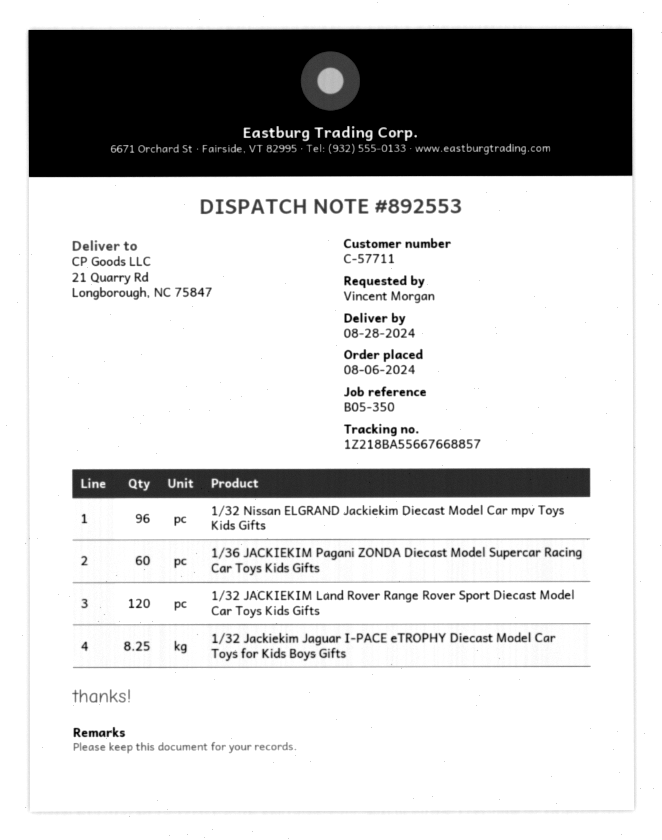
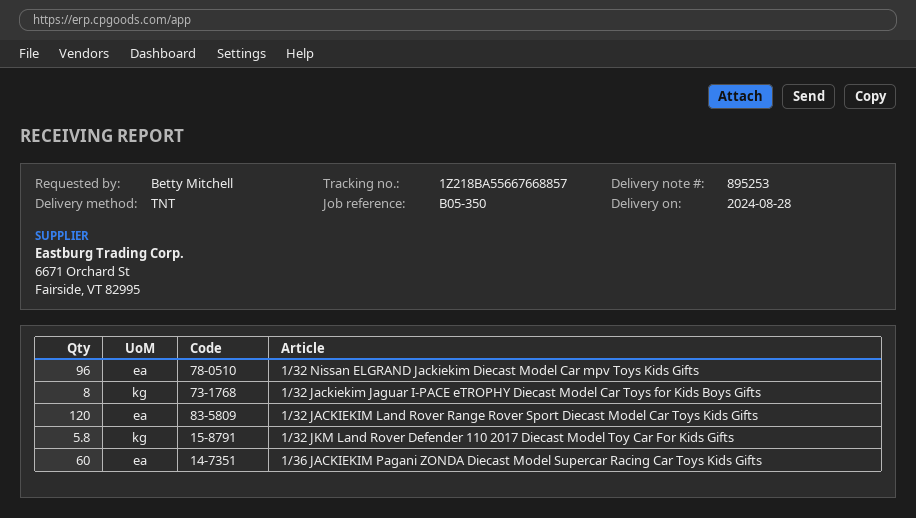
delivery note number: 892553 -> 895253
ordered by: Vincent Morgan -> Betty Mitchell
1/32 Jackiekim Jaguar I-PACE eTROPHY Diecast Model Car Toys for Kids Boys Gifts: 8.25 -> 8
1/32 JKM Land Rover Defender 110 2017 Diecast Model Toy Car For Kids Gifts: none -> 5.8

